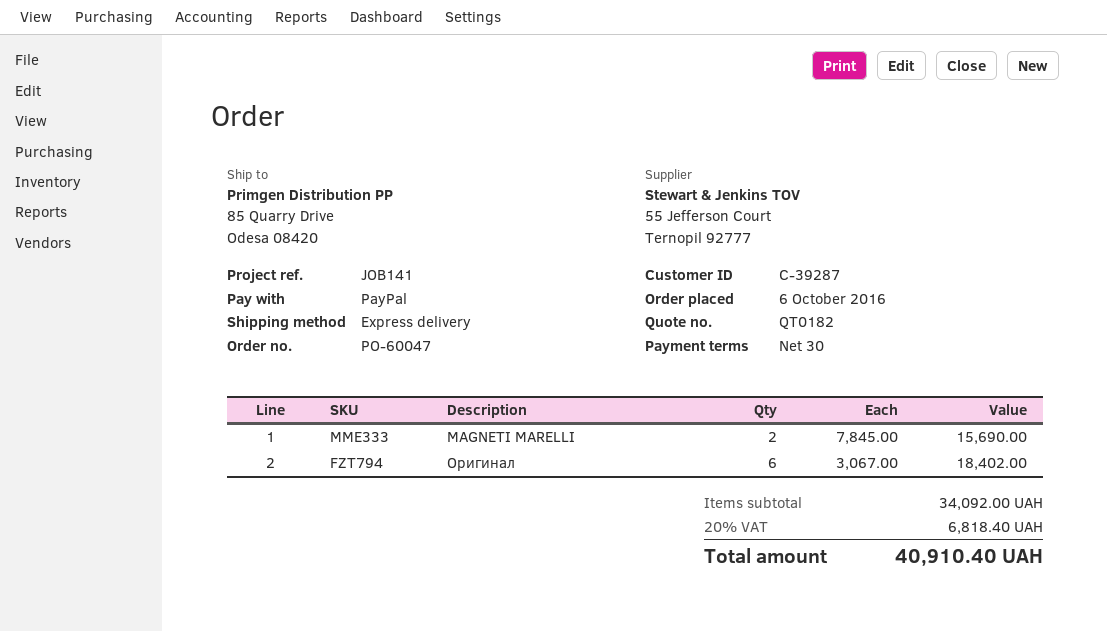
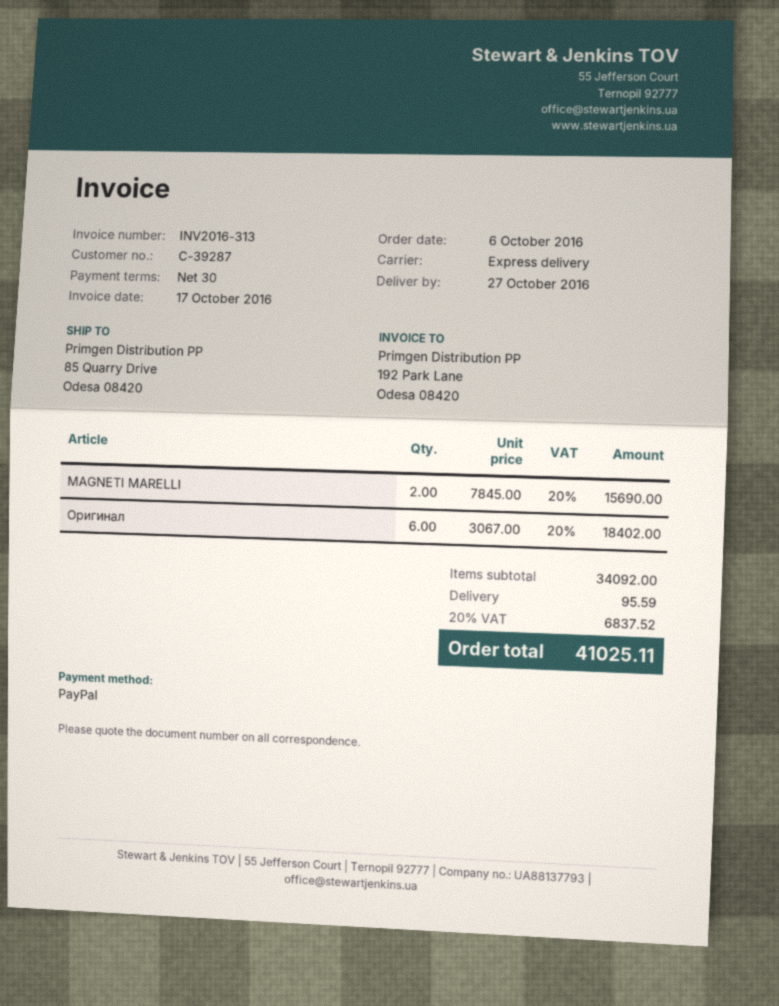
shipping: none -> 95.59
tax: 20% = 6818.40 -> 20% = 6837.52
total: 40910.40 -> 41025.11

